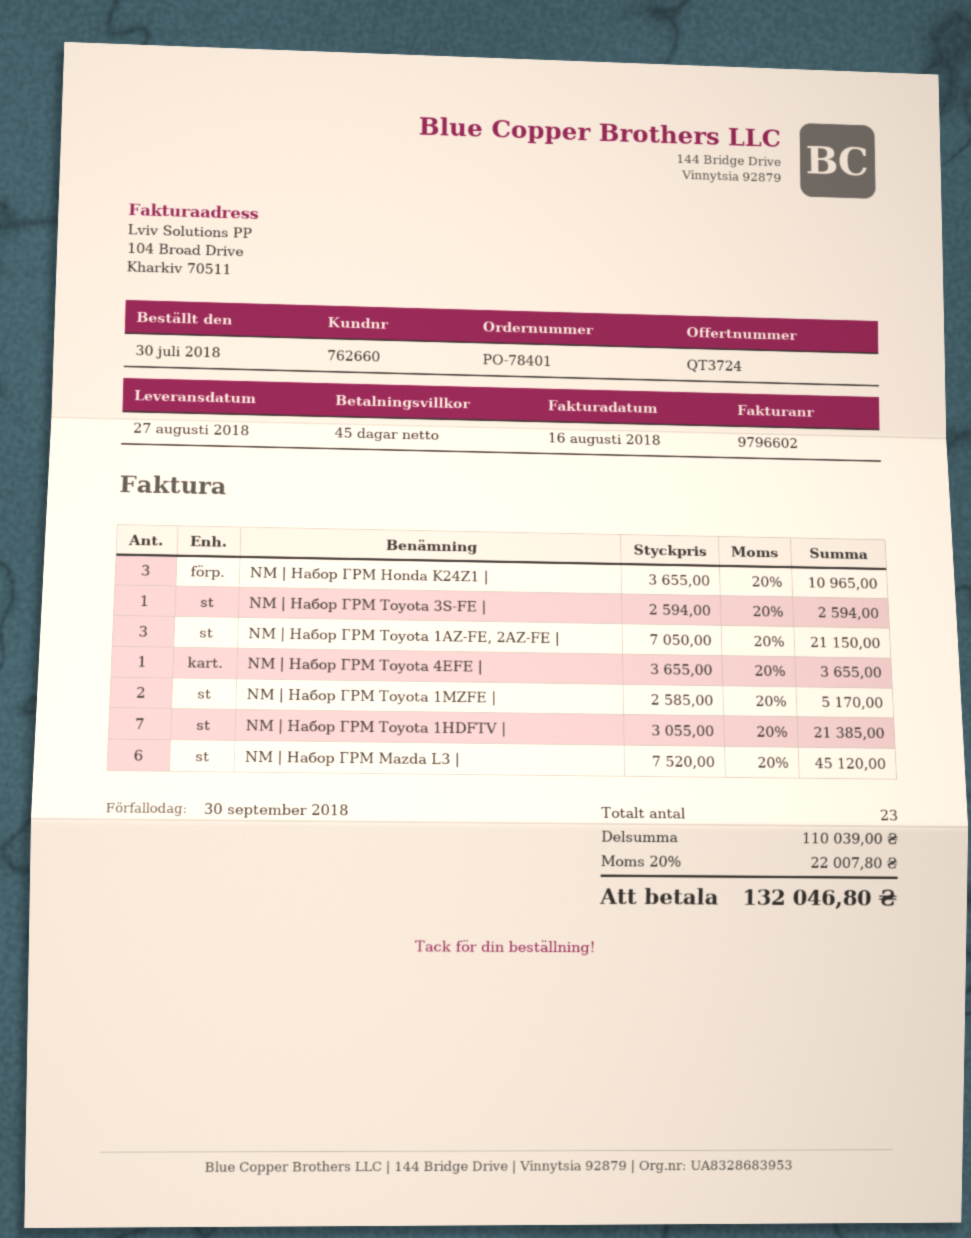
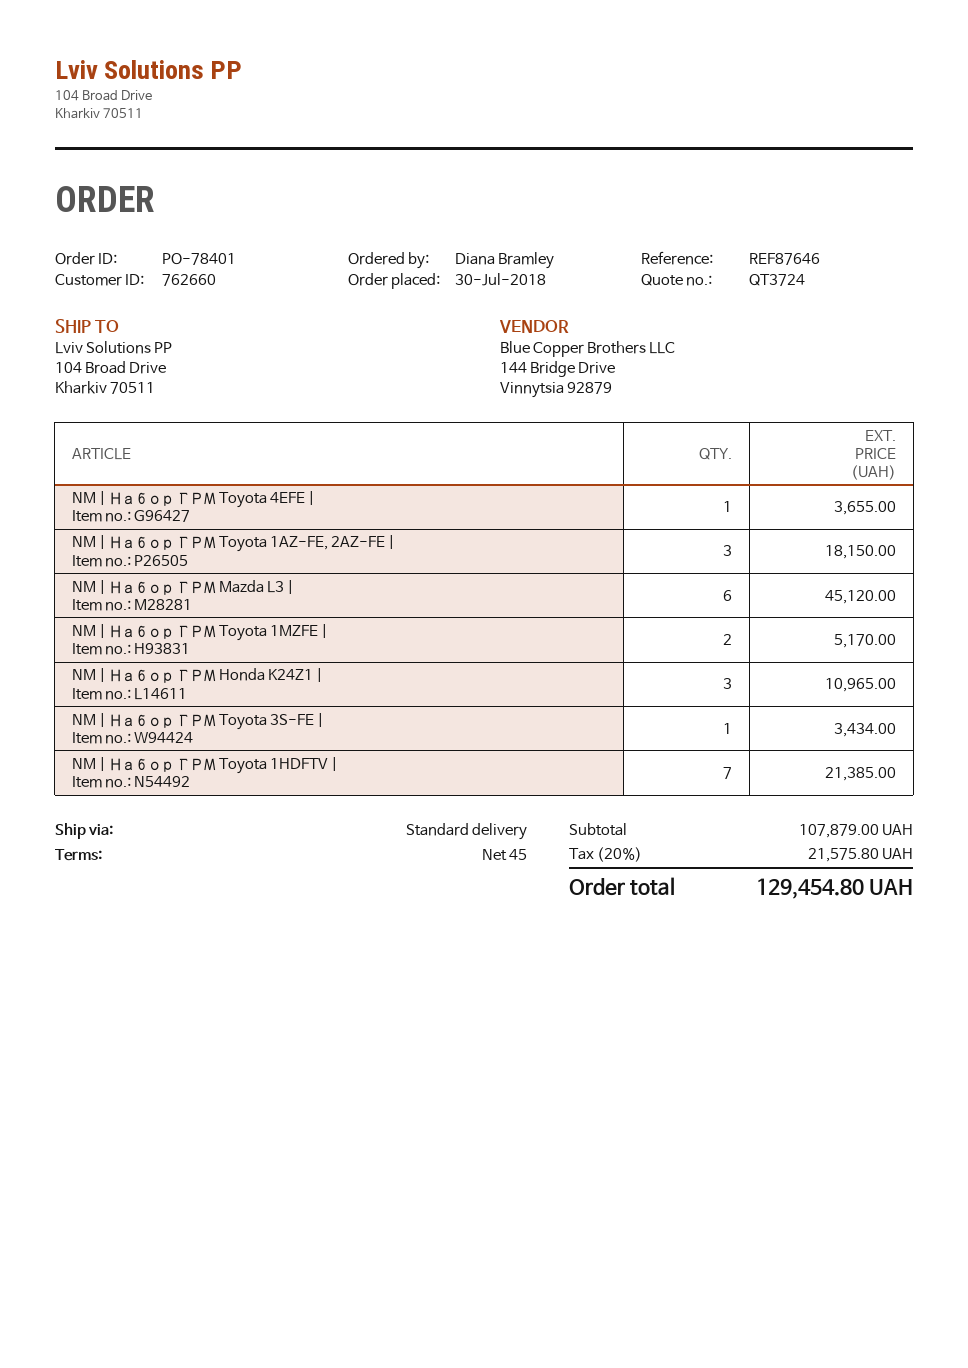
NM | Набор ГРМ Toyota 3S-FE |: 1 for 2594.00 -> 1 for 3434.00
NM | Набор ГРМ Toyota 1AZ-FE, 2AZ-FE |: 3 for 21150.00 -> 3 for 18150.00
subtotal: 110039.00 -> 107879.00
tax: 20% = 22007.80 -> 20% = 21575.80
total: 132046.80 -> 129454.80

